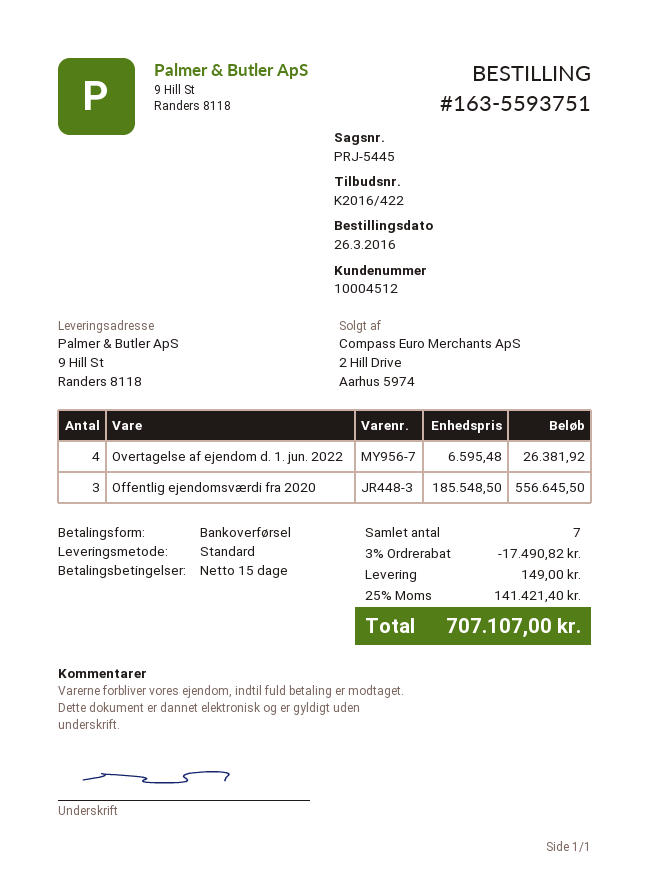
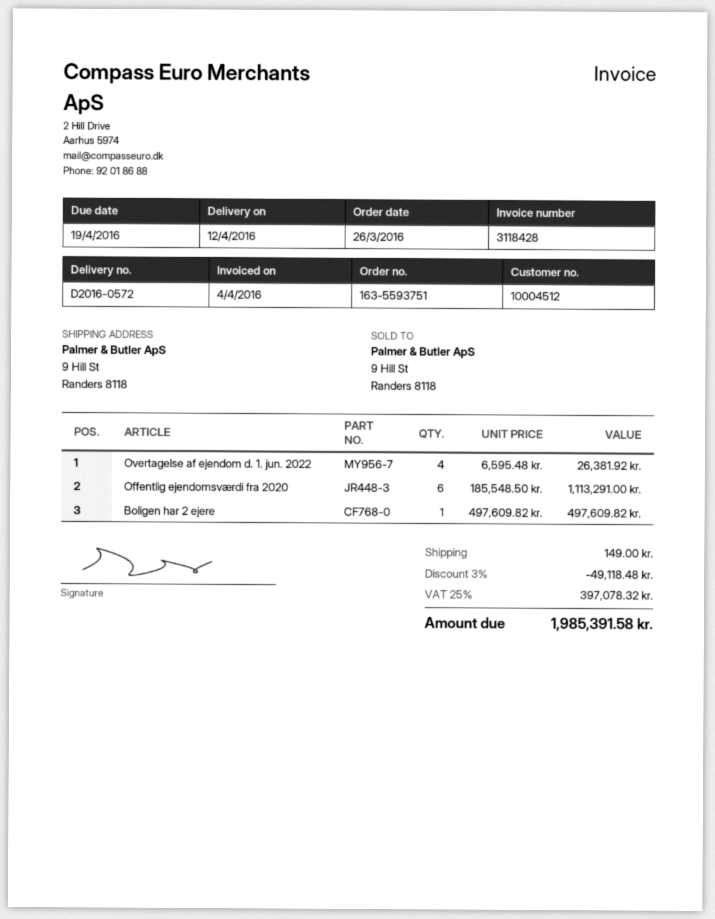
Offentlig ejendomsværdi fra 2020: 3 x 185548.50 = 556645.50 -> 6 x 185548.50 = 1113291.00
Boligen har 2 ejere: none -> 1 x 497609.82 = 497609.82
discount: 3% = 17490.82 -> 3% = 49118.48
tax: 25% = 141421.40 -> 25% = 397078.32
total: 707107.00 -> 1985391.58

